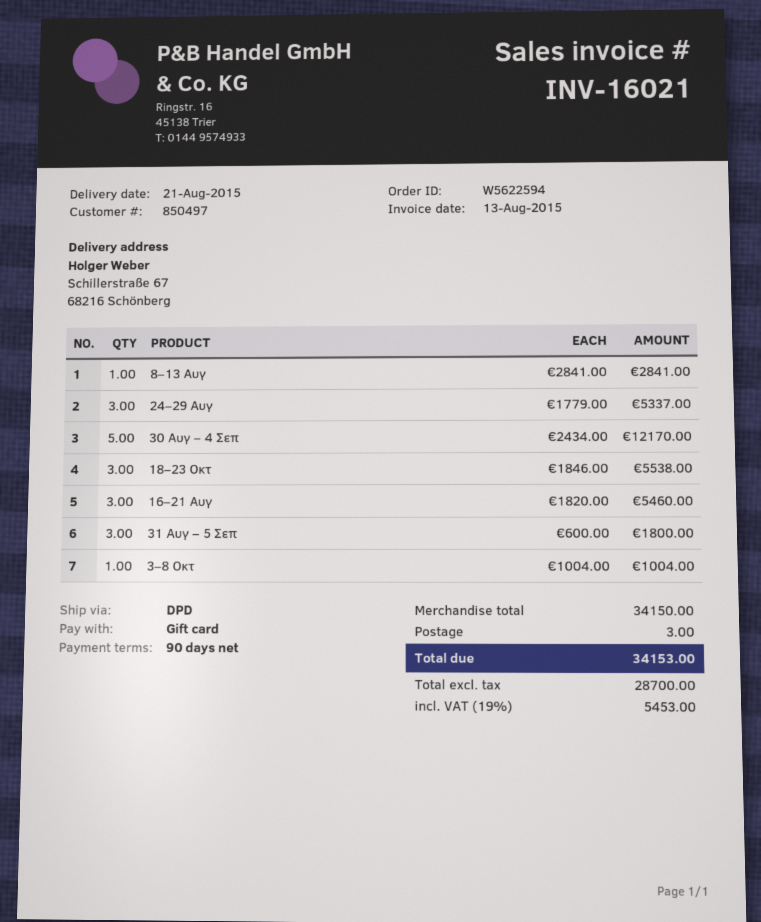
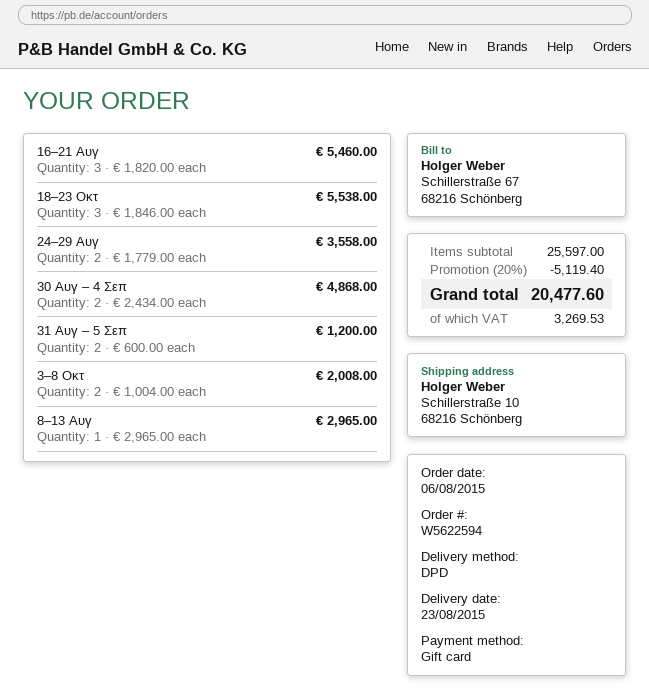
delivery date: 2015-08-21 -> 2015-08-23
ship to: Schillerstraße 67, 68216 Schönberg -> Schillerstraße 10, 68216 Schönberg
8–13 Αυγ: 1 x 2841.00 = 2841.00 -> 1 x 2965.00 = 2965.00
24–29 Αυγ: 3 x 1779.00 = 5337.00 -> 2 x 1779.00 = 3558.00
30 Αυγ – 4 Σεπ: 5 x 2434.00 = 12170.00 -> 2 x 2434.00 = 4868.00
31 Αυγ – 5 Σεπ: 3 x 600.00 = 1800.00 -> 2 x 600.00 = 1200.00
3–8 Οκτ: 1 x 1004.00 = 1004.00 -> 2 x 1004.00 = 2008.00
subtotal: 34150.00 -> 25597.00
discount: none -> 20% = 5119.40
shipping: 3.00 -> none
tax: 5453.00 -> 3269.53
total: 34153.00 -> 20477.60

